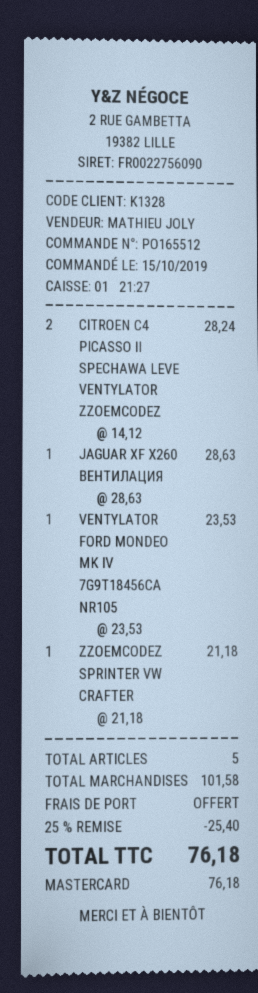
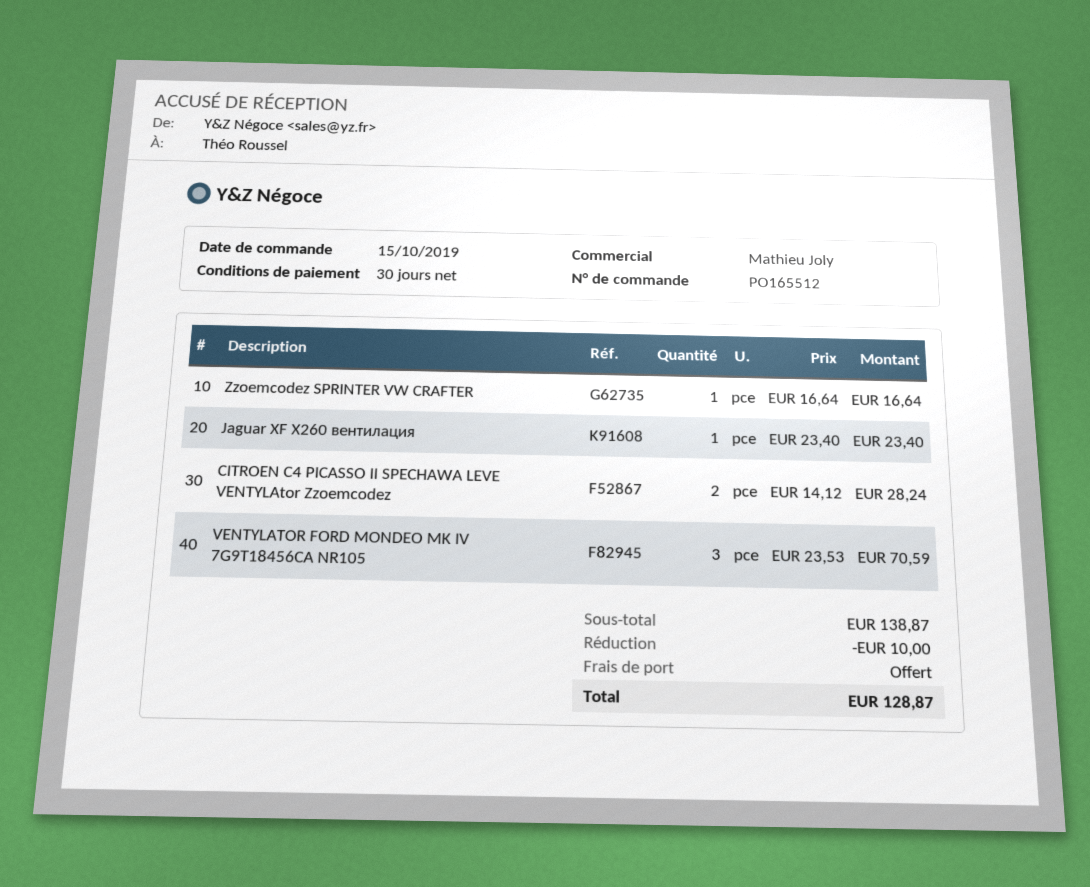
JAGUAR XF X260 ВЕНТИЛАЦИЯ: 1 x 28.63 = 28.63 -> 1 x 23.40 = 23.40
VENTYLATOR FORD MONDEO MK IV 7G9T18456CA NR105: 1 x 23.53 = 23.53 -> 3 x 23.53 = 70.59
ZZOEMCODEZ SPRINTER VW CRAFTER: 1 x 21.18 = 21.18 -> 1 x 16.64 = 16.64
subtotal: 101.58 -> 138.87
discount: 25.40 -> 10.00
total: 76.18 -> 128.87

